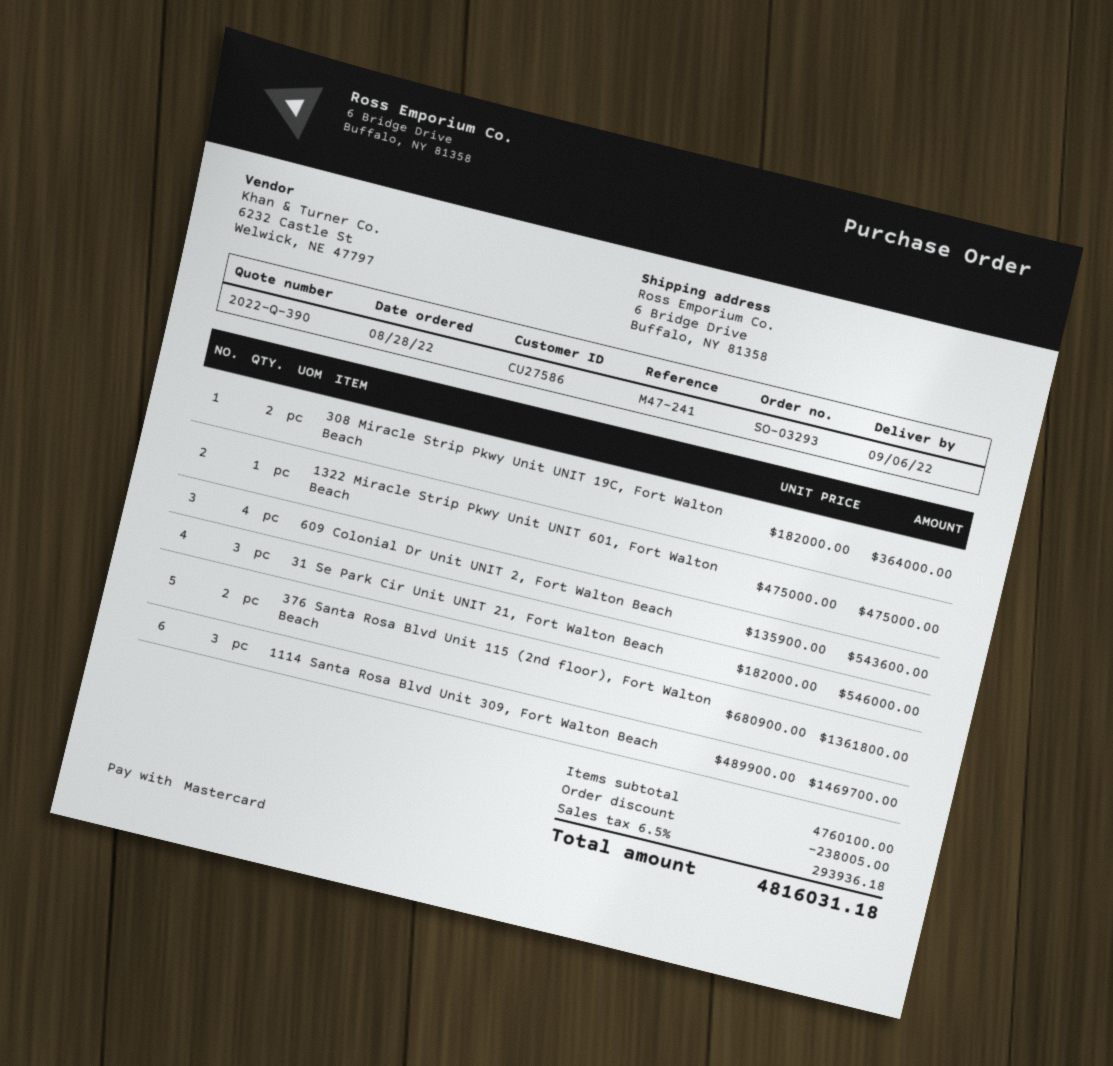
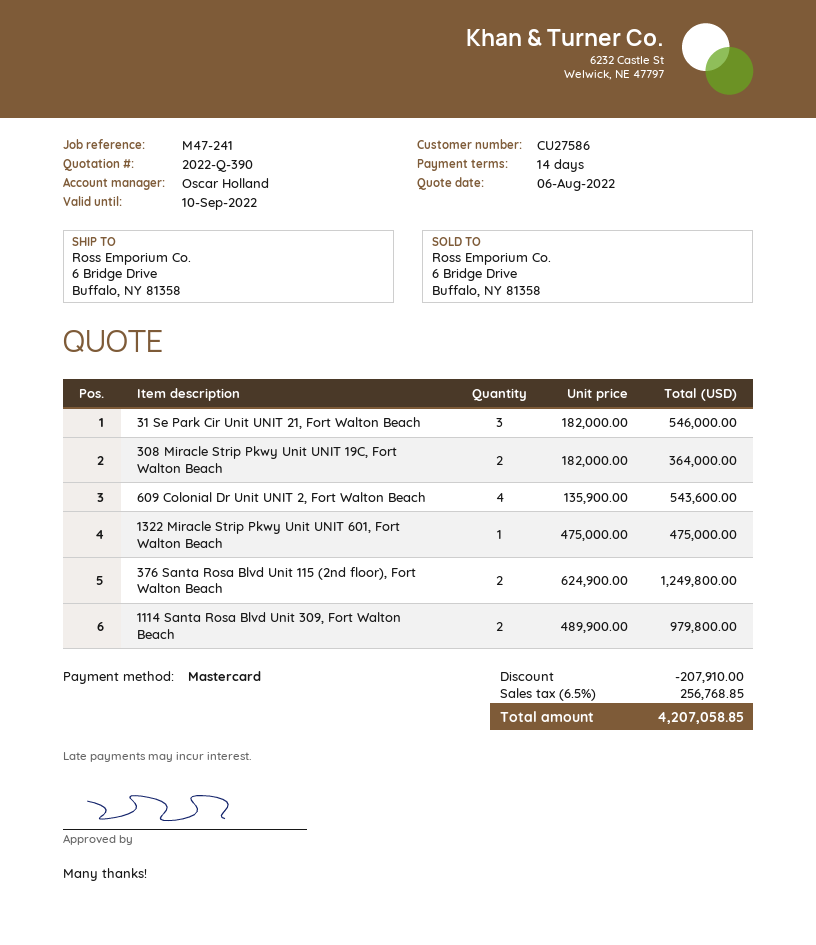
376 Santa Rosa Blvd Unit 115 (2nd floor), Fort Walton Beach: 2 x 680900.00 = 1361800.00 -> 2 x 624900.00 = 1249800.00
1114 Santa Rosa Blvd Unit 309, Fort Walton Beach: 3 x 489900.00 = 1469700.00 -> 2 x 489900.00 = 979800.00
discount: 238005.00 -> 207910.00
tax: 6.5% = 293936.18 -> 6.5% = 256768.85
total: 4816031.18 -> 4207058.85

